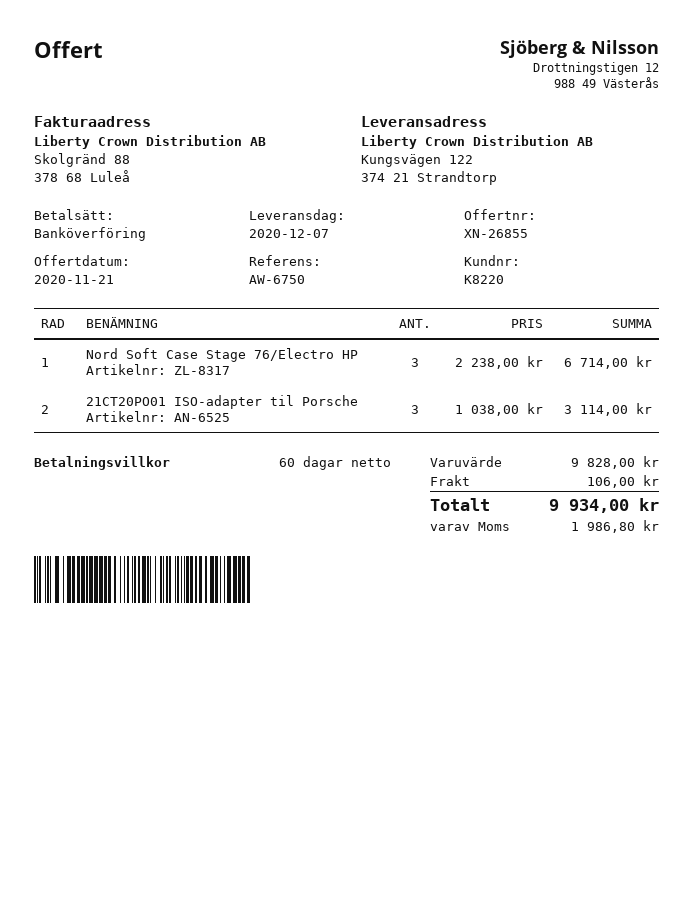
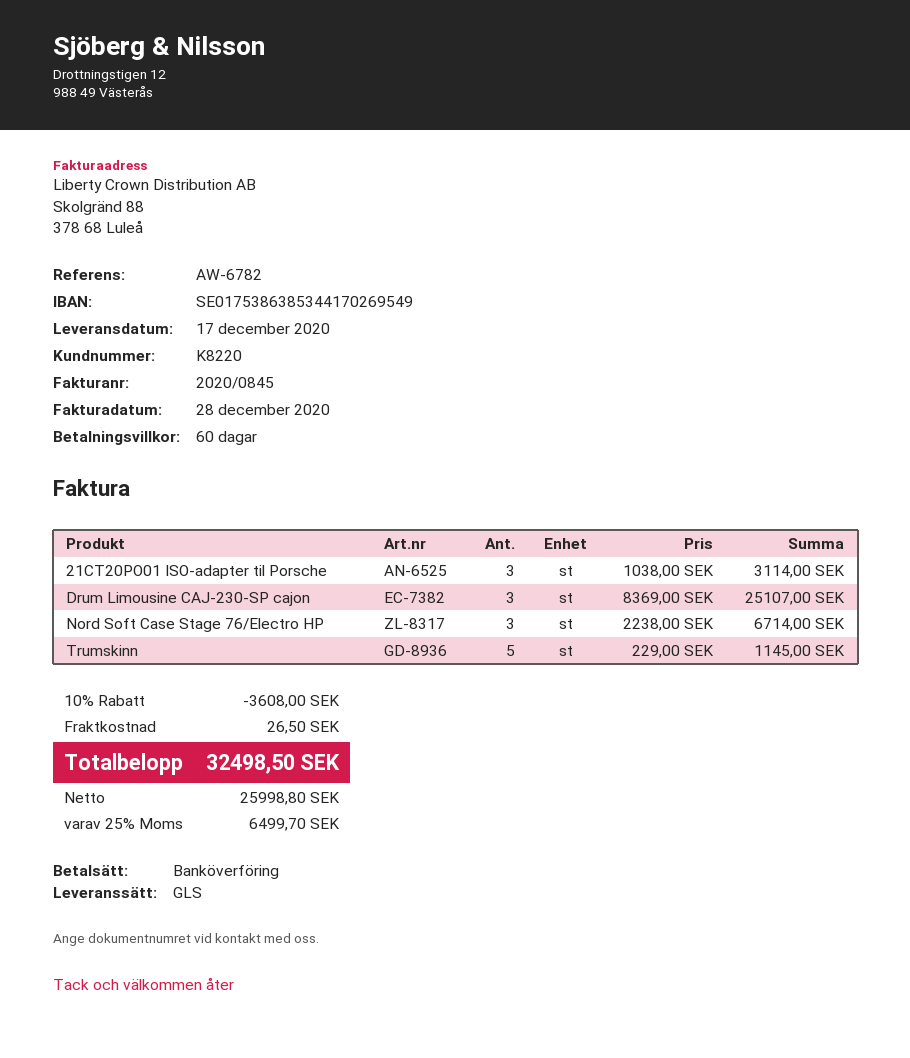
delivery date: 2020-12-07 -> 2020-12-17
reference: AW-6750 -> AW-6782
Drum Limousine CAJ-230-SP cajon: none -> 3 x 8369.00 = 25107.00
Trumskinn: none -> 5 x 229.00 = 1145.00
discount: none -> 10% = 3608.00
shipping: 106.00 -> 26.50
tax: 1986.80 -> 6499.70
total: 9934.00 -> 32498.50

